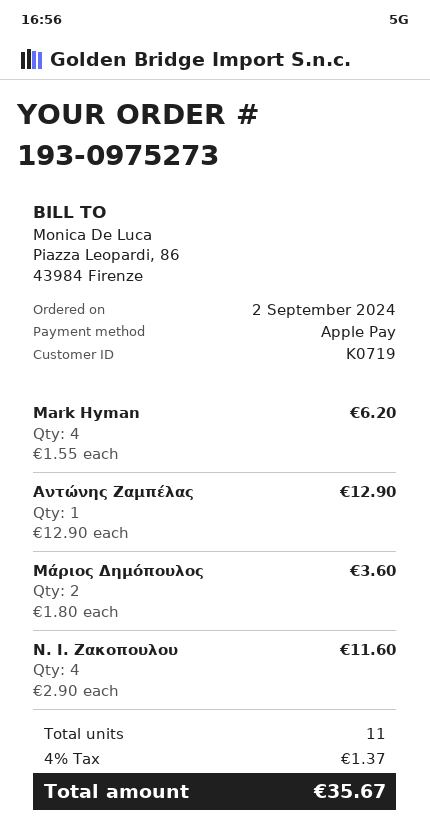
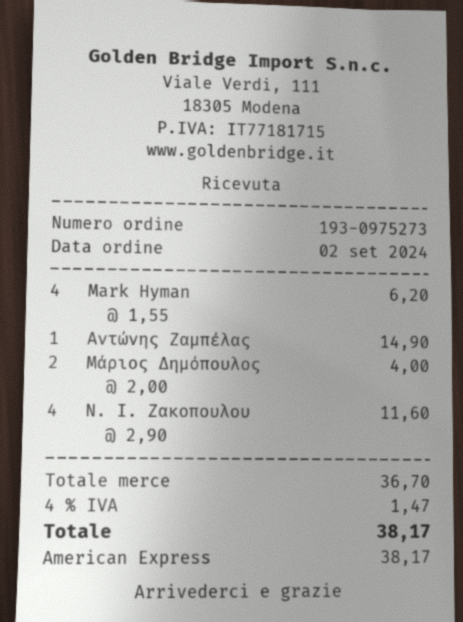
payment method: Apple Pay -> American Express
Αντώνης Ζαμπέλας: 1 x 12.90 = 12.90 -> 1 x 14.90 = 14.90
Μάριος Δημόπουλος: 2 x 1.80 = 3.60 -> 2 x 2.00 = 4.00
tax: 4% = 1.37 -> 4% = 1.47
total: 35.67 -> 38.17

